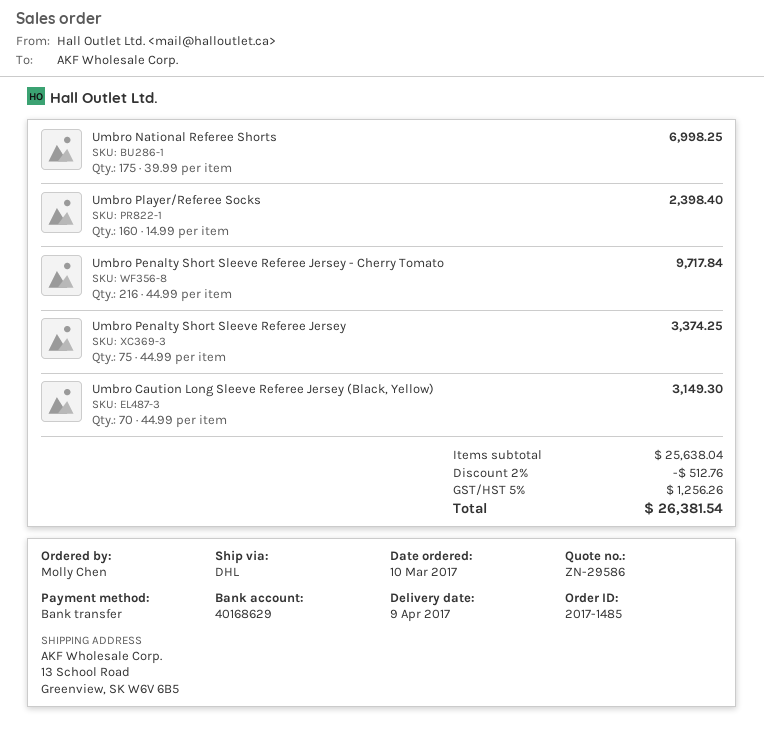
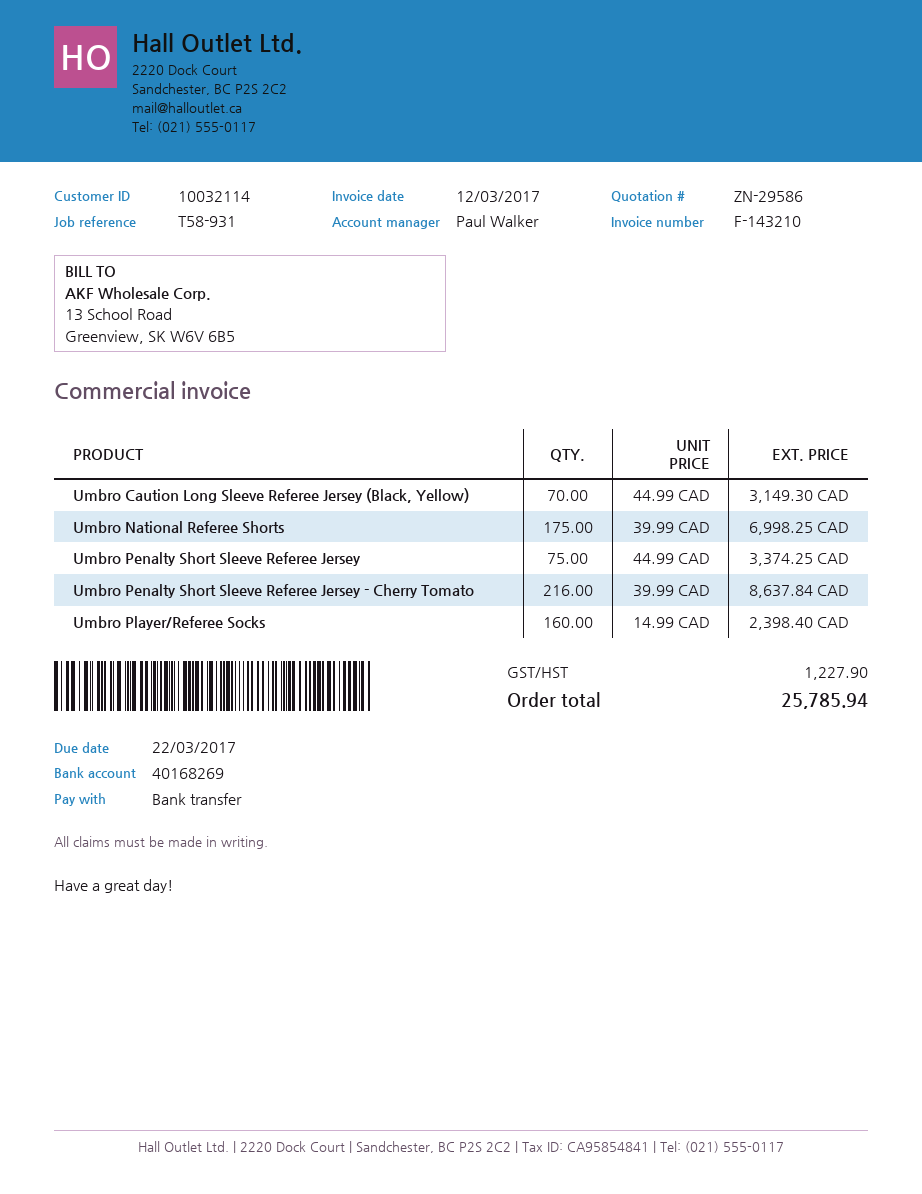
bank account: 40168629 -> 40168269
Umbro Penalty Short Sleeve Referee Jersey - Cherry Tomato: 216 x 44.99 = 9717.84 -> 216 x 39.99 = 8637.84
discount: 2% = 512.76 -> none
tax: 1256.26 -> 1227.90
total: 26381.54 -> 25785.94

